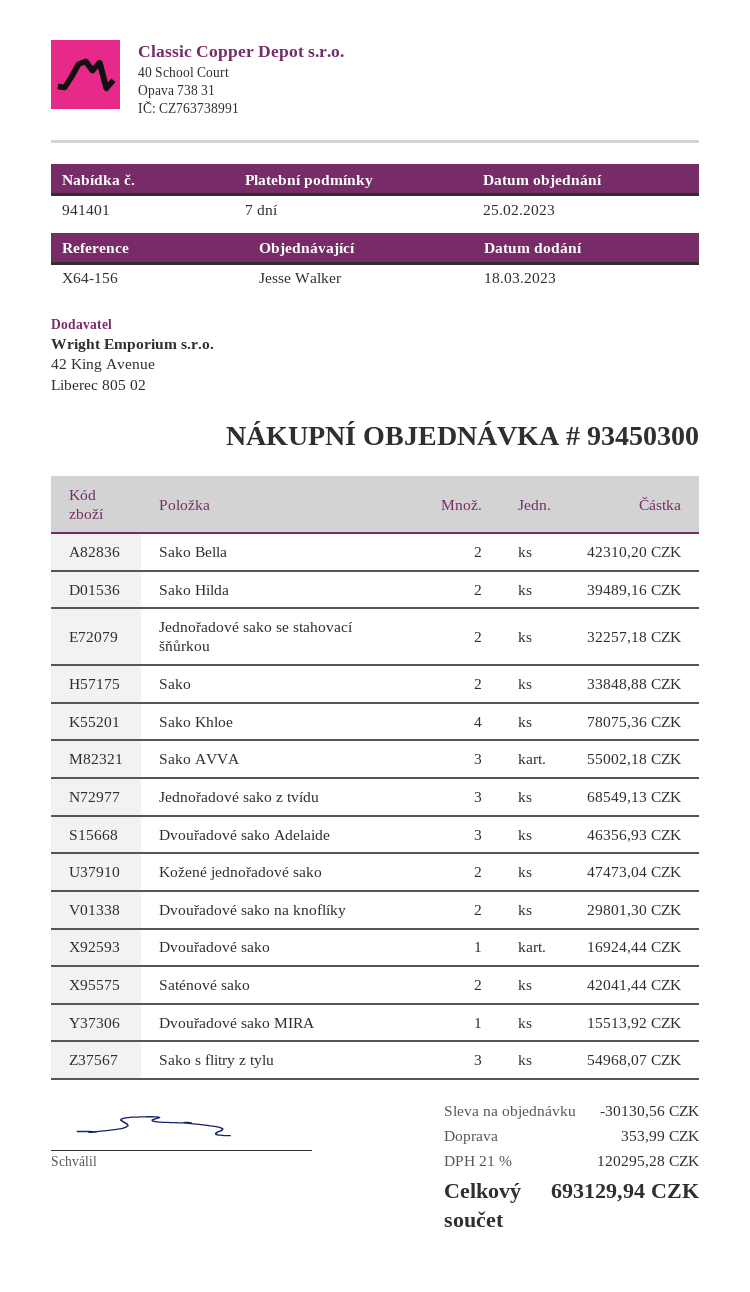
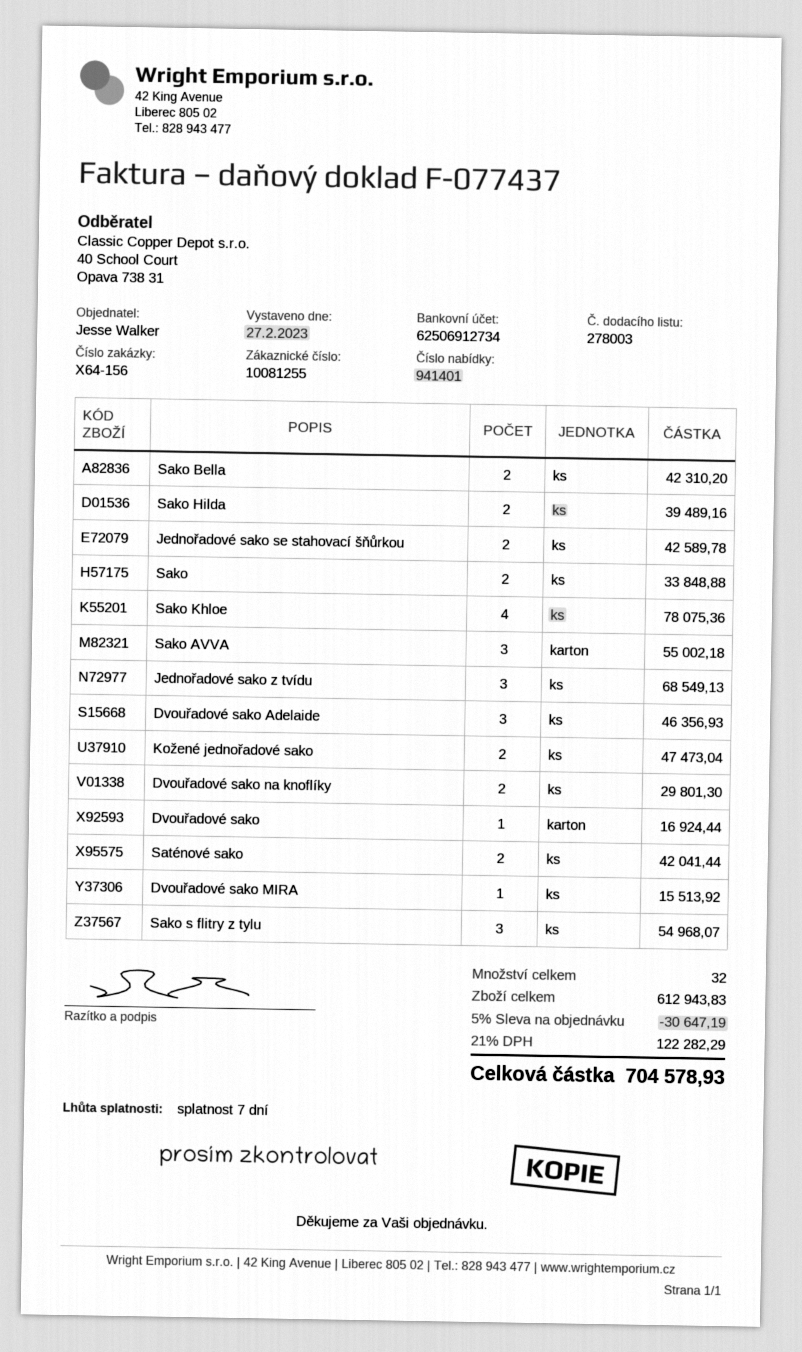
Jednořadové sako se stahovací šňůrkou: 2 for 32257.18 -> 2 for 42589.78
discount: 30130.56 -> 30647.19
shipping: 353.99 -> none
tax: 21% = 120295.28 -> 21% = 122282.29
total: 693129.94 -> 704578.93

